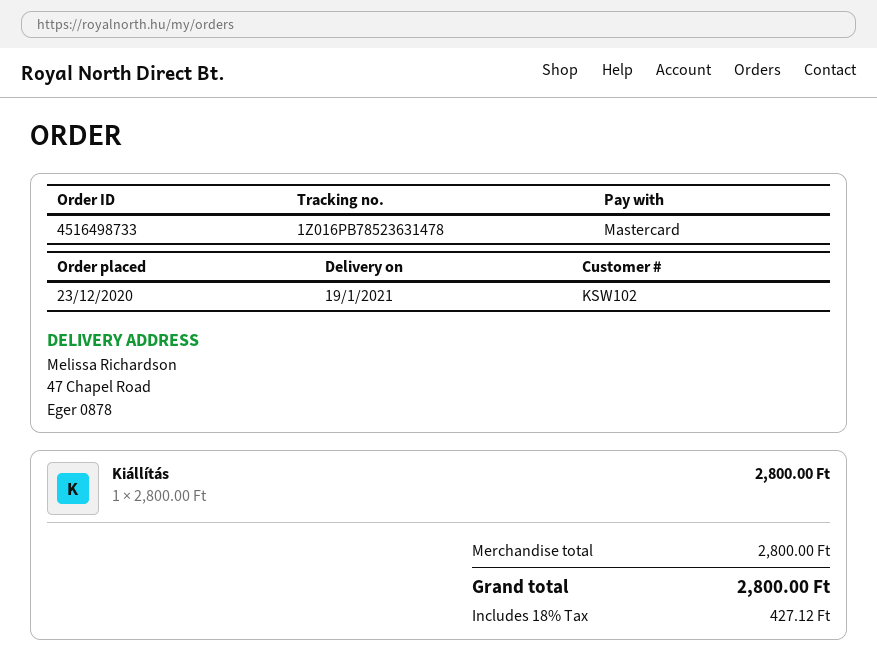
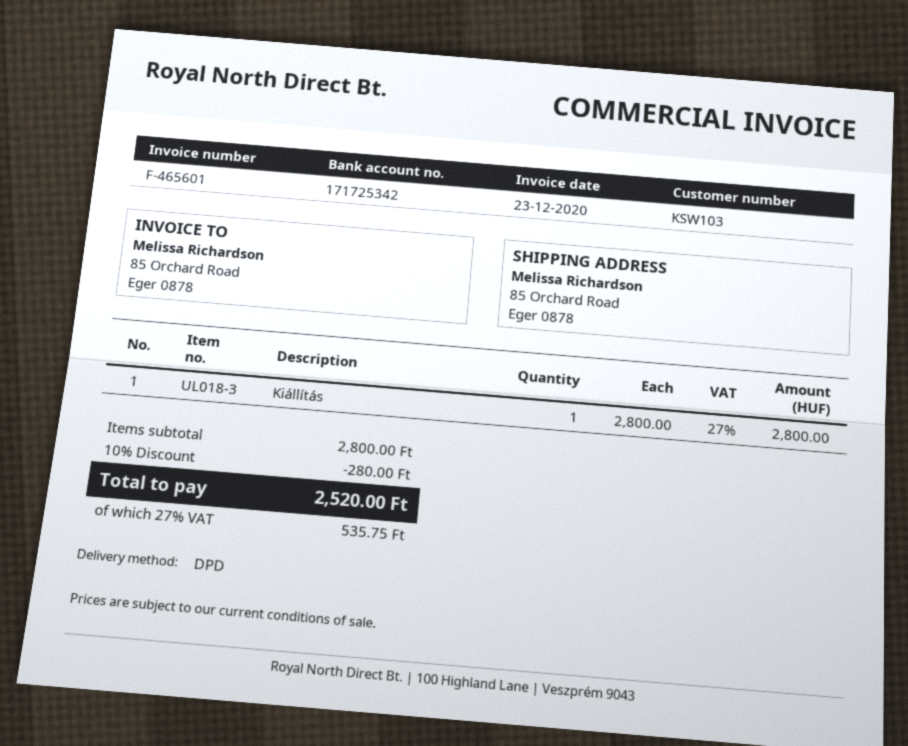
customer number: KSW102 -> KSW103
ship to: 47 Chapel Road, Eger 0878 -> 85 Orchard Road, Eger 0878
discount: none -> 10% = 280.00
tax: 18% = 427.12 -> 27% = 535.75
total: 2800.00 -> 2520.00

